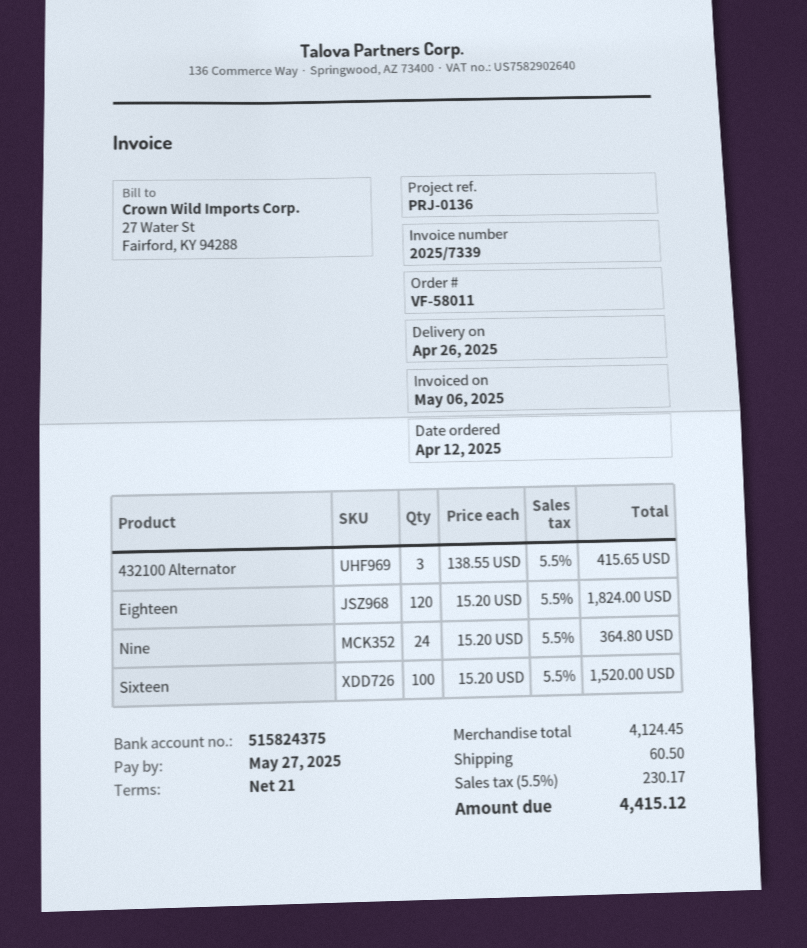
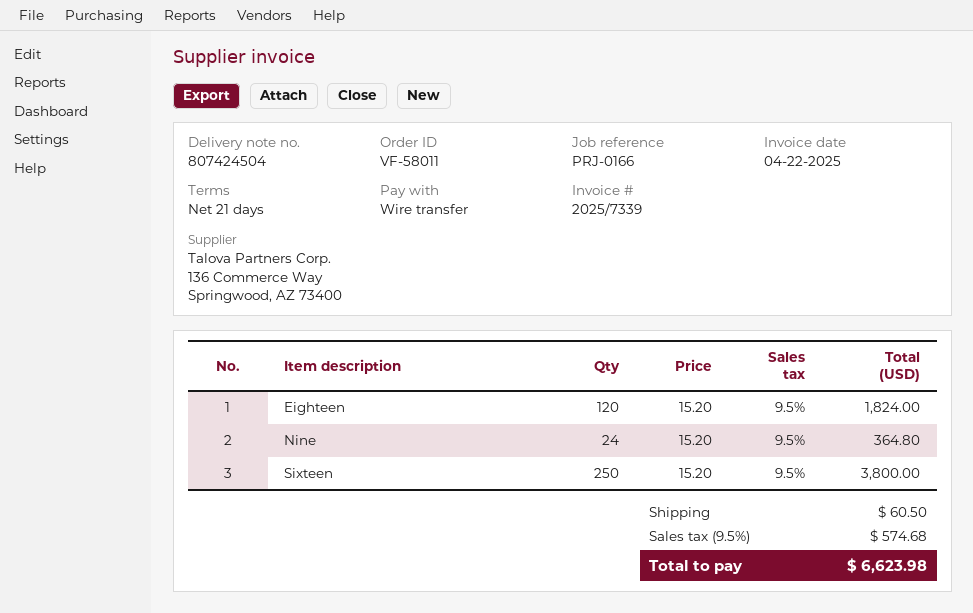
invoice date: 2025-05-06 -> 2025-04-22
reference: PRJ-0136 -> PRJ-0166
432100 Alternator: 3 x 138.55 = 415.65 -> none
Sixteen: 100 x 15.20 = 1520.00 -> 250 x 15.20 = 3800.00
tax: 5.5% = 230.17 -> 9.5% = 574.68
total: 4415.12 -> 6623.98

